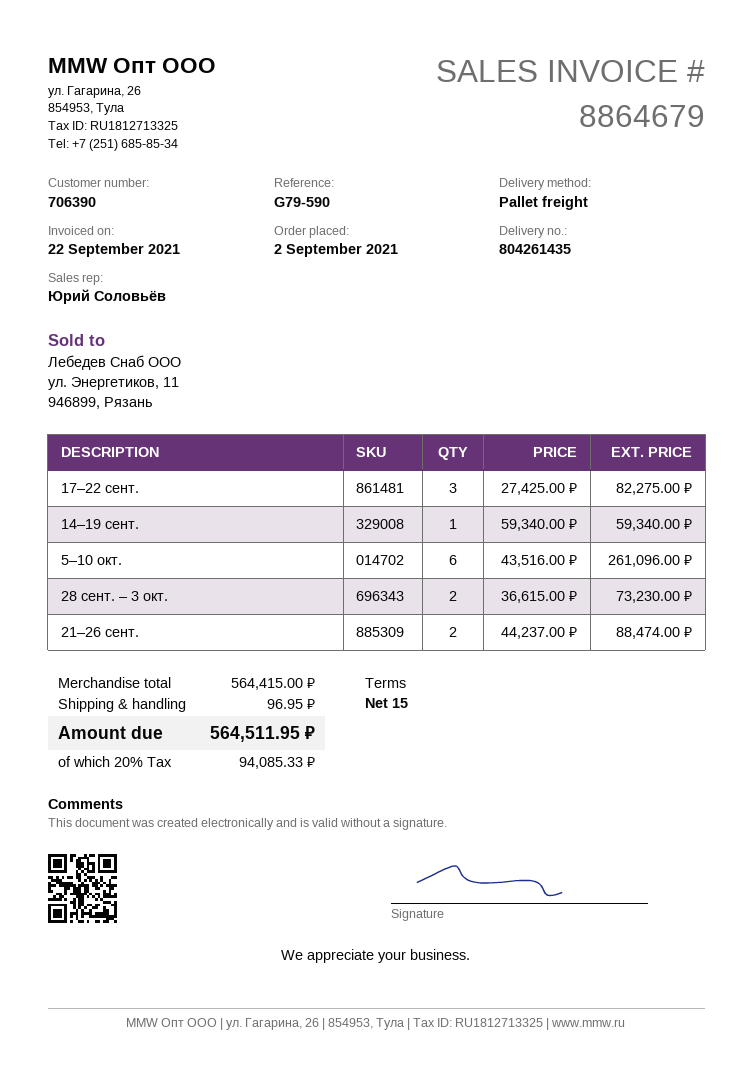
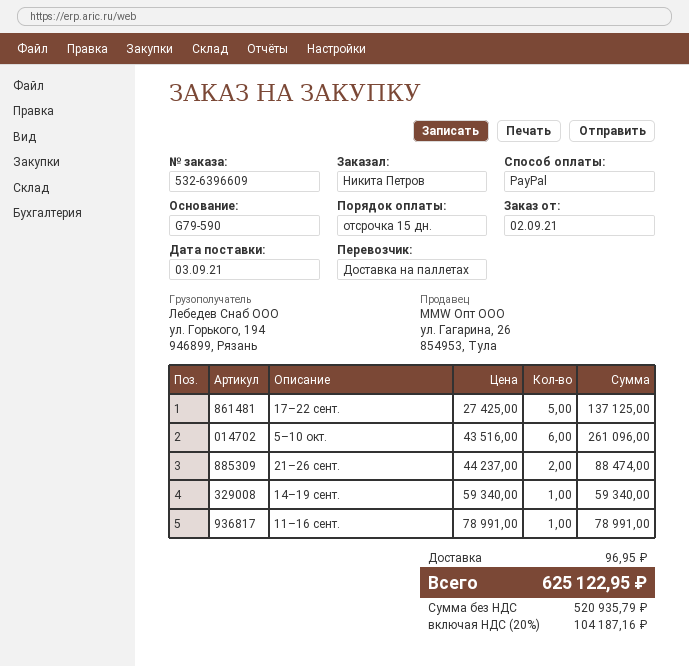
17–22 сент.: 3 x 27425.00 = 82275.00 -> 5 x 27425.00 = 137125.00
28 сент. – 3 окт.: 2 x 36615.00 = 73230.00 -> none
11–16 сент.: none -> 1 x 78991.00 = 78991.00
tax: 20% = 94085.33 -> 20% = 104187.16
total: 564511.95 -> 625122.95

